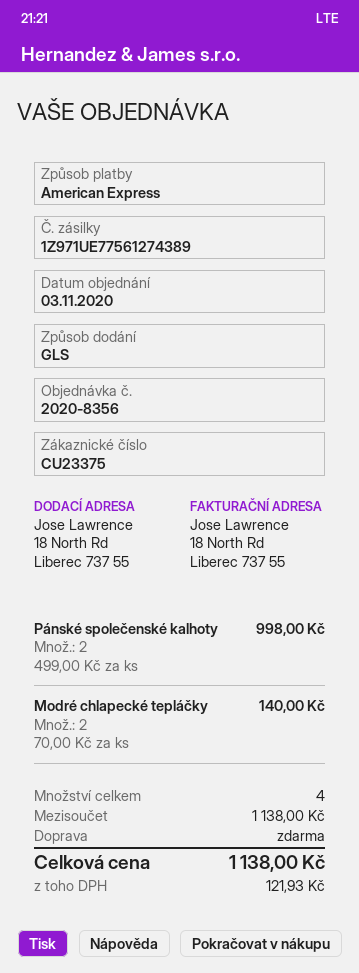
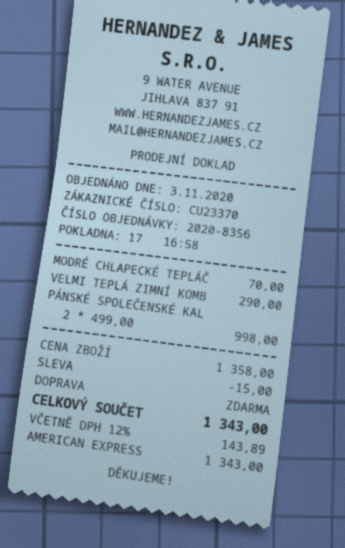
customer number: CU23375 -> CU23370
Modré chlapecké tepláčky: 2 x 70.00 = 140.00 -> 1 x 70.00 = 70.00
VELMI TEPLÁ ZIMNÍ KOMB: none -> 1 x 290.00 = 290.00
subtotal: 1138.00 -> 1358.00
discount: none -> 15.00
tax: 121.93 -> 143.89
total: 1138.00 -> 1343.00

